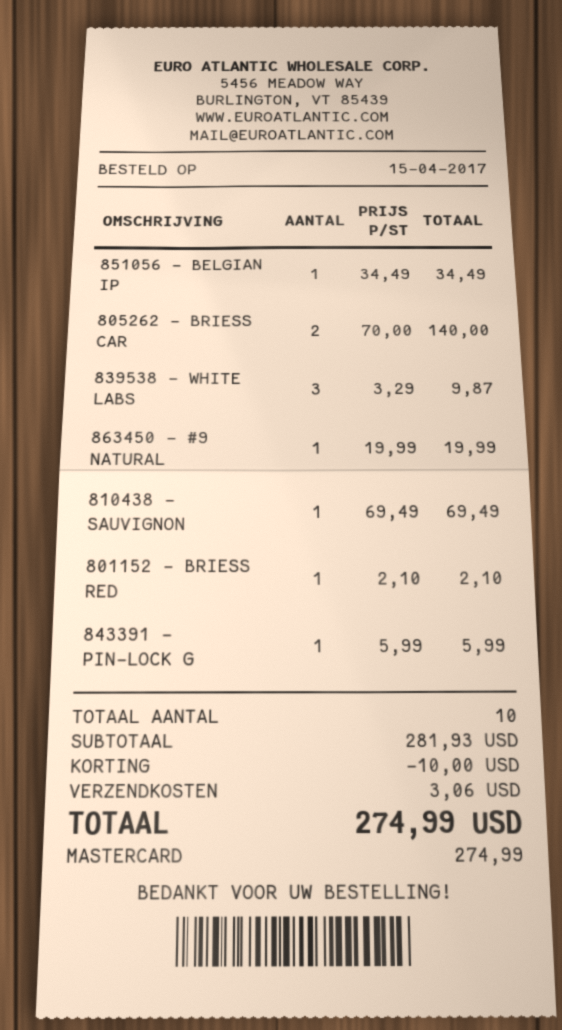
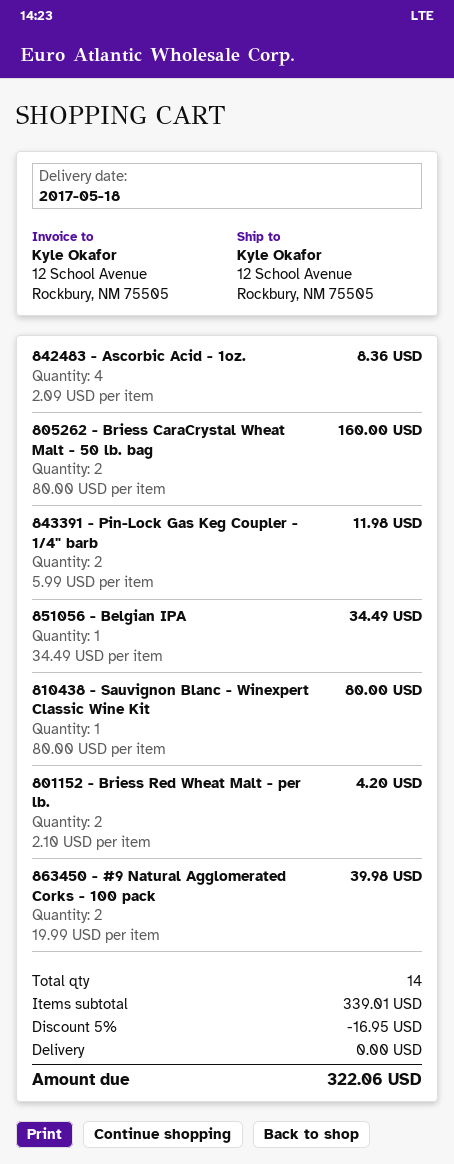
805262 - BRIESS CAR: 2 x 70.00 = 140.00 -> 2 x 80.00 = 160.00
839538 - WHITE LABS: 3 x 3.29 = 9.87 -> none
863450 - #9 NATURAL: 1 x 19.99 = 19.99 -> 2 x 19.99 = 39.98
810438 - SAUVIGNON: 1 x 69.49 = 69.49 -> 1 x 80.00 = 80.00
801152 - BRIESS RED: 1 x 2.10 = 2.10 -> 2 x 2.10 = 4.20
843391 - PIN-LOCK G: 1 x 5.99 = 5.99 -> 2 x 5.99 = 11.98
842483 - Ascorbic Acid - 1oz.: none -> 4 x 2.09 = 8.36
total quantity: 10 -> 14
subtotal: 281.93 -> 339.01
discount: 10.00 -> 16.95
shipping: 3.06 -> 0.00
total: 274.99 -> 322.06

